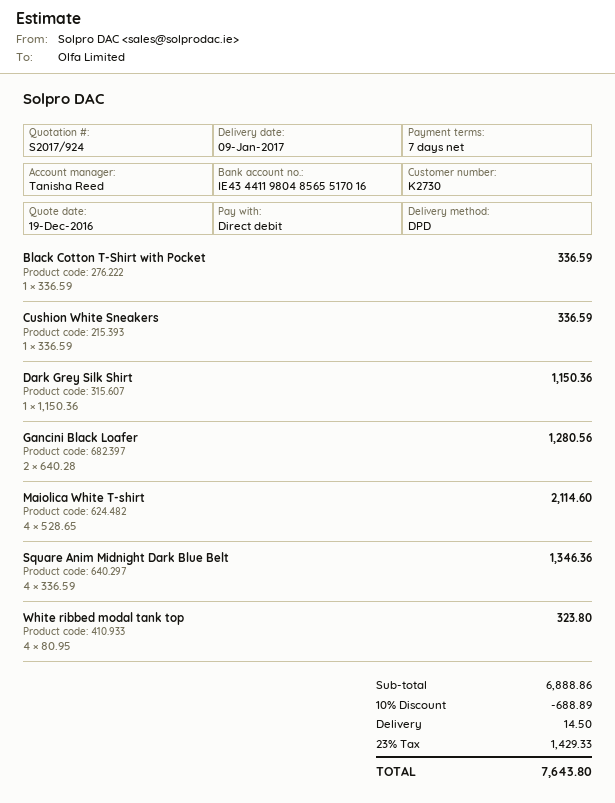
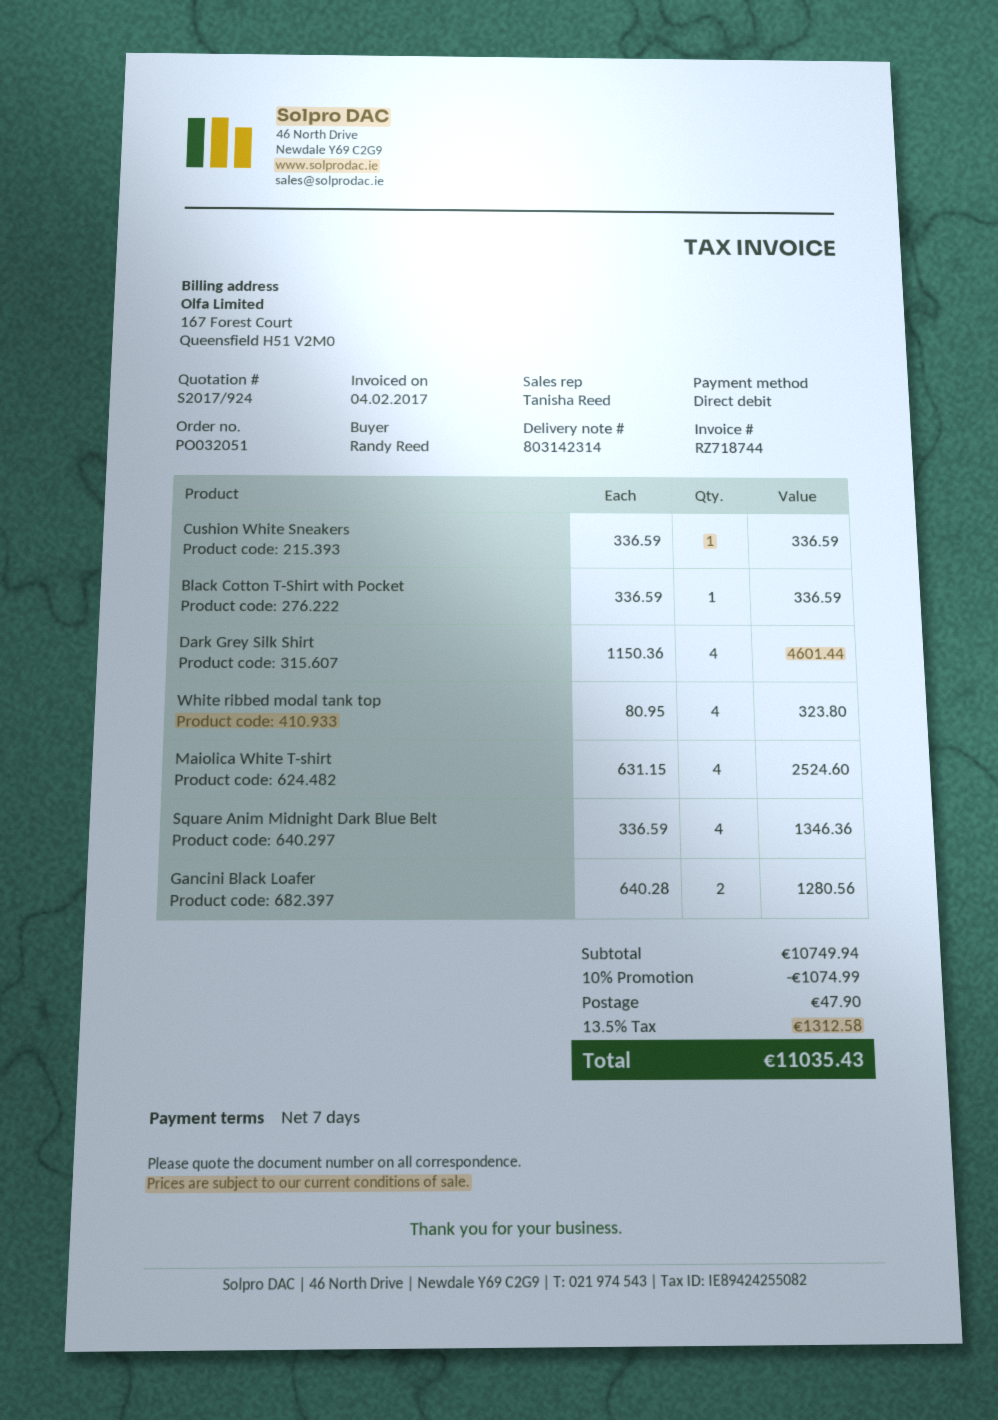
Dark Grey Silk Shirt: 1 x 1150.36 = 1150.36 -> 4 x 1150.36 = 4601.44
Maiolica White T-shirt: 4 x 528.65 = 2114.60 -> 4 x 631.15 = 2524.60
subtotal: 6888.86 -> 10749.94
discount: 10% = 688.89 -> 10% = 1074.99
shipping: 14.50 -> 47.90
tax: 23% = 1429.33 -> 13.5% = 1312.58
total: 7643.80 -> 11035.43

